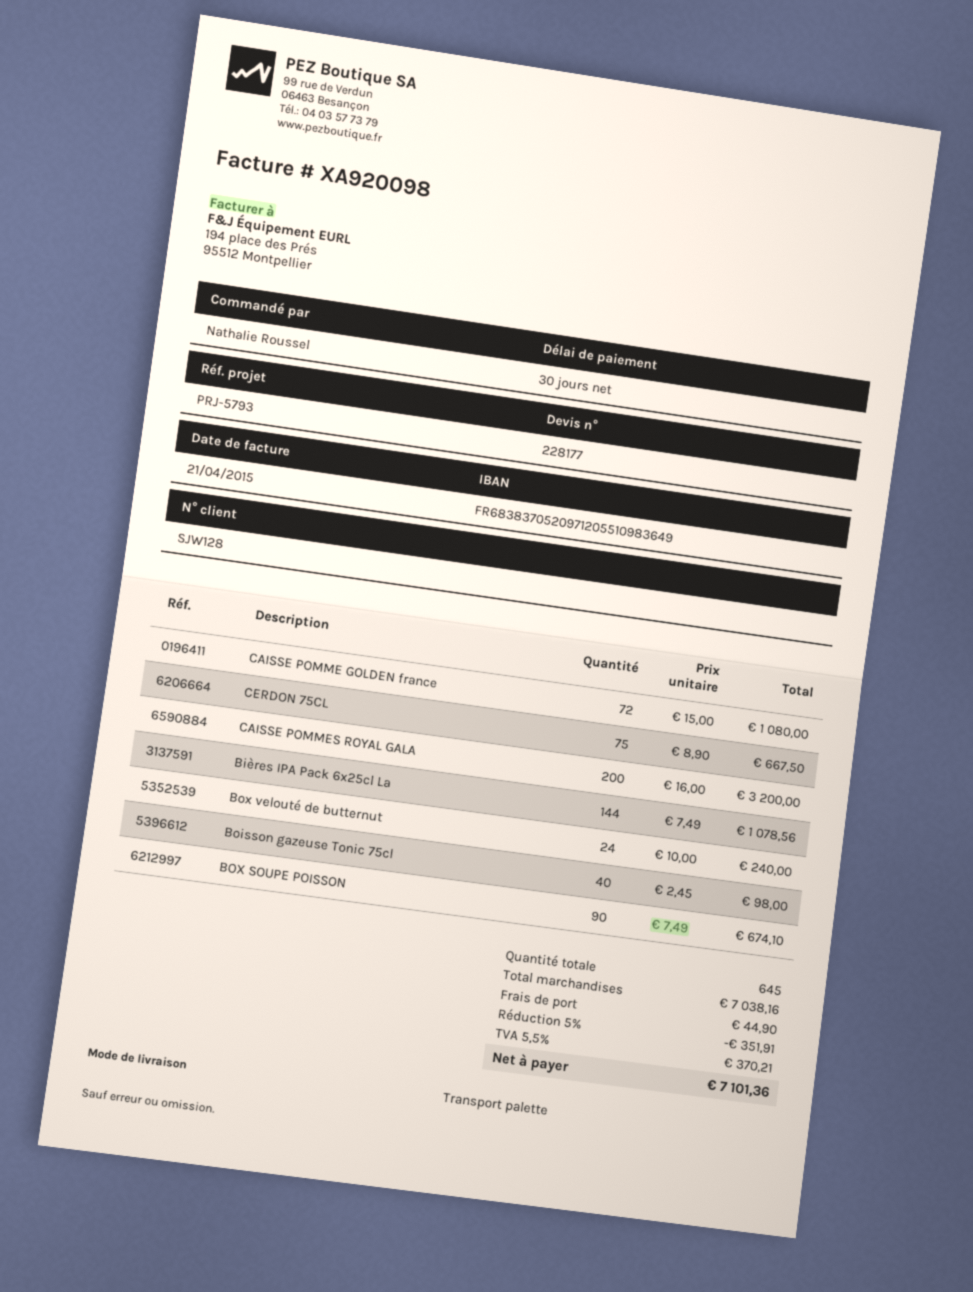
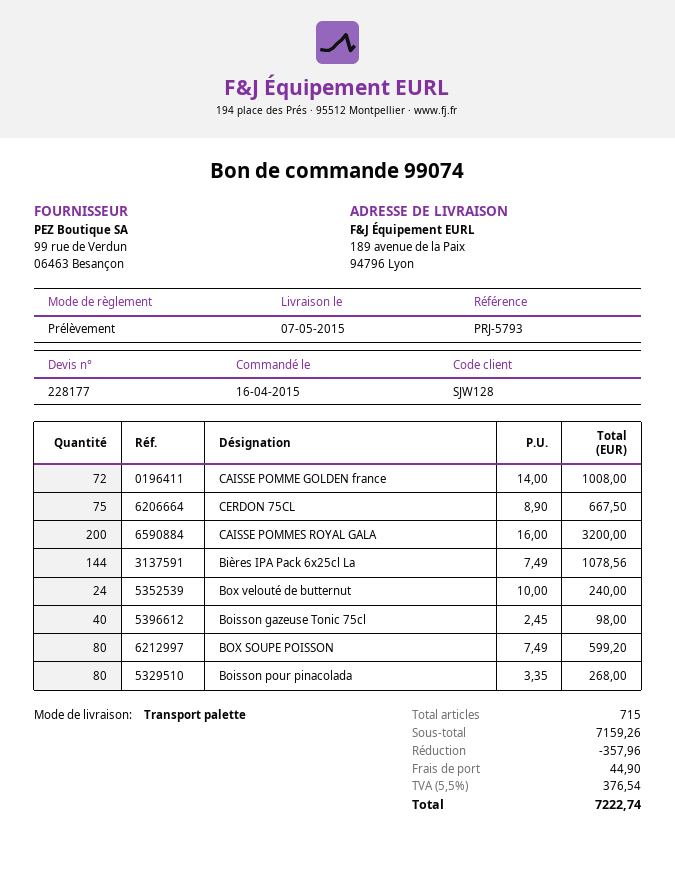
CAISSE POMME GOLDEN france: 72 x 15.00 = 1080.00 -> 72 x 14.00 = 1008.00
BOX SOUPE POISSON: 90 x 7.49 = 674.10 -> 80 x 7.49 = 599.20
Boisson pour pinacolada: none -> 80 x 3.35 = 268.00
total quantity: 645 -> 715
subtotal: 7038.16 -> 7159.26
discount: 351.91 -> 357.96
tax: 5.5% = 370.21 -> 5.5% = 376.54
total: 7101.36 -> 7222.74

